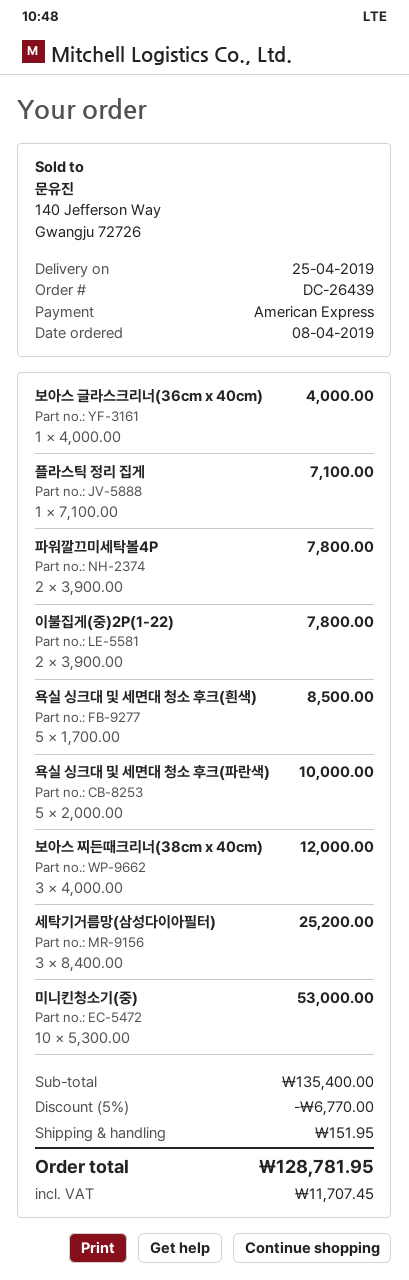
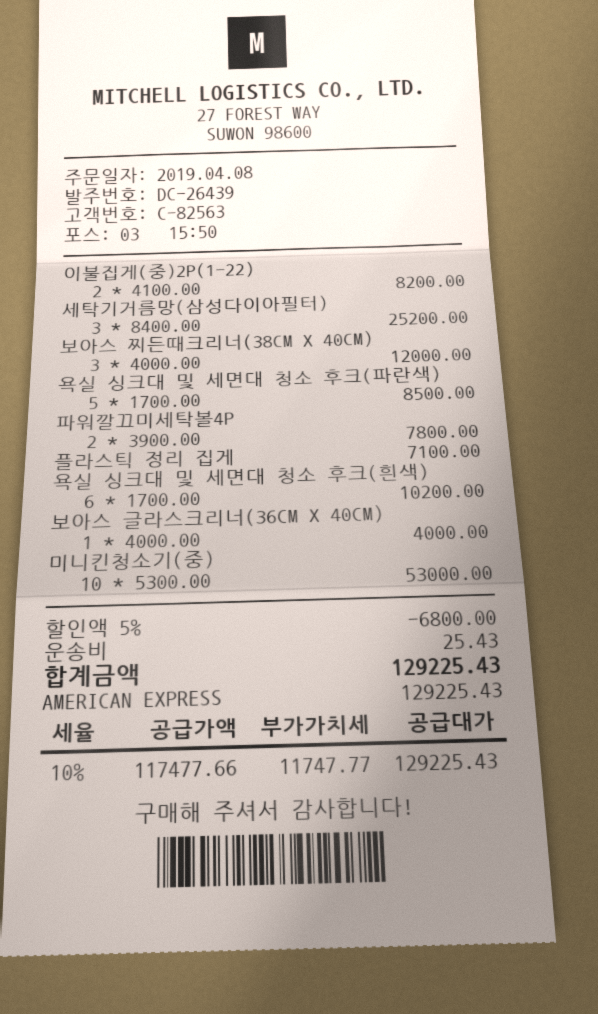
이불집게(중)2P(1-22): 2 x 3900.00 = 7800.00 -> 2 x 4100.00 = 8200.00
욕실 싱크대 및 세면대 청소 후크(흰색): 5 x 1700.00 = 8500.00 -> 6 x 1700.00 = 10200.00
욕실 싱크대 및 세면대 청소 후크(파란색): 5 x 2000.00 = 10000.00 -> 5 x 1700.00 = 8500.00
discount: 5% = 6770.00 -> 5% = 6800.00
shipping: 151.95 -> 25.43
tax: 11707.45 -> 11747.77
total: 128781.95 -> 129225.43

